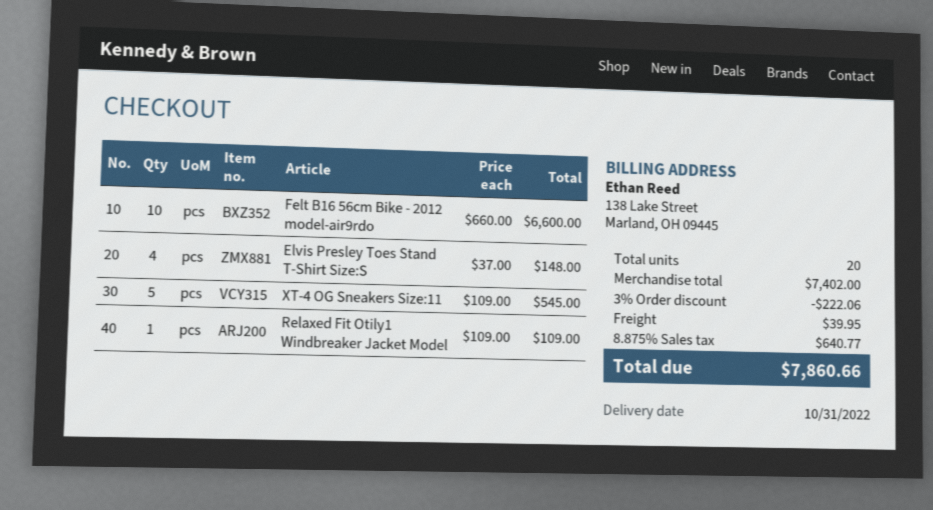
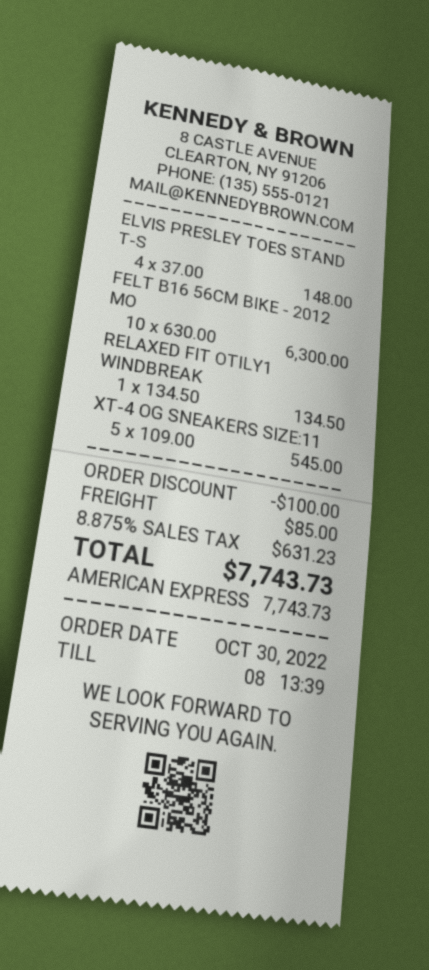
Felt B16 56cm Bike - 2012 model-air9rdo: 10 x 660.00 = 6600.00 -> 10 x 630.00 = 6300.00
Relaxed Fit Otily1 Windbreaker Jacket Model: 1 x 109.00 = 109.00 -> 1 x 134.50 = 134.50
discount: 222.06 -> 100.00
shipping: 39.95 -> 85.00
tax: 8.875% = 640.77 -> 8.875% = 631.23
total: 7860.66 -> 7743.73

